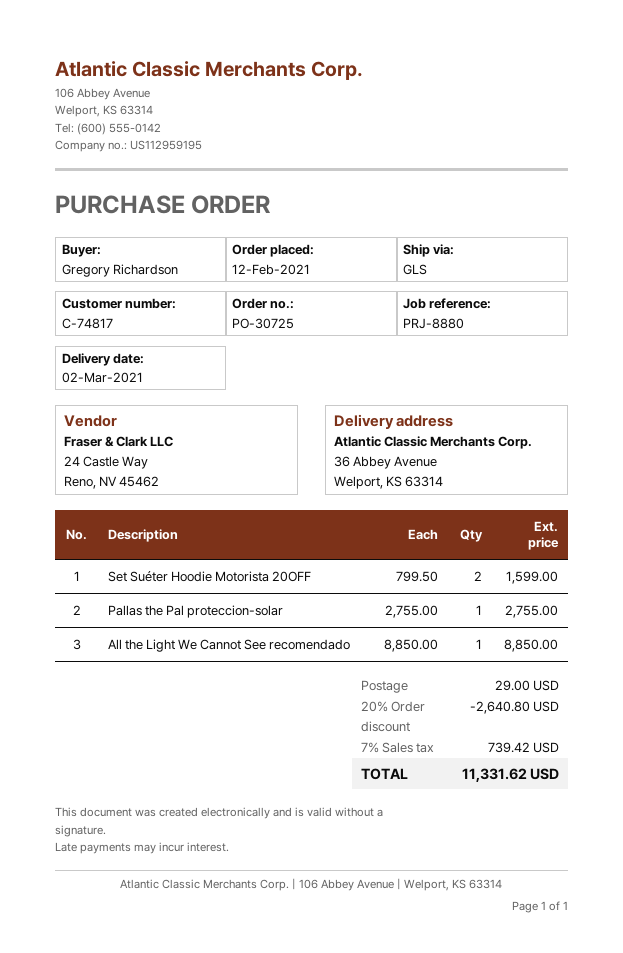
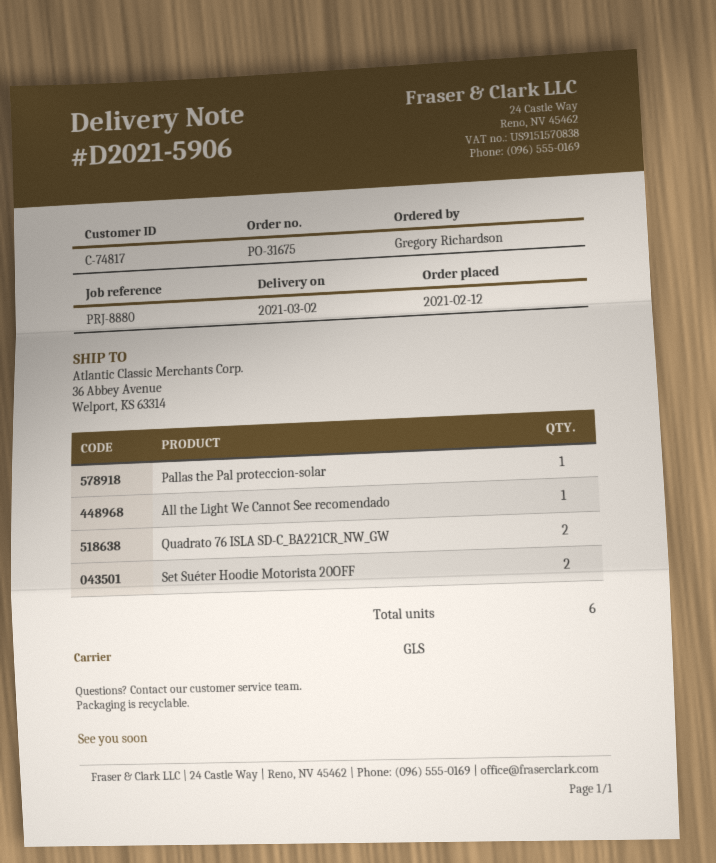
order number: PO-30725 -> PO-31675
Quadrato 76 ISLA SD-C_BA221CR_NW_GW: none -> 2

